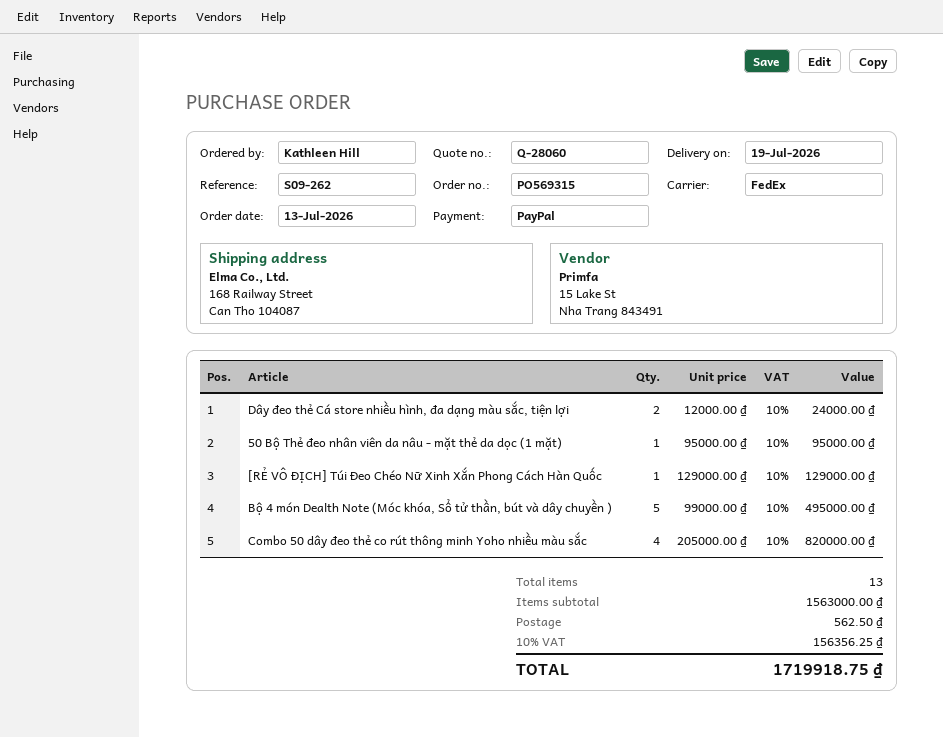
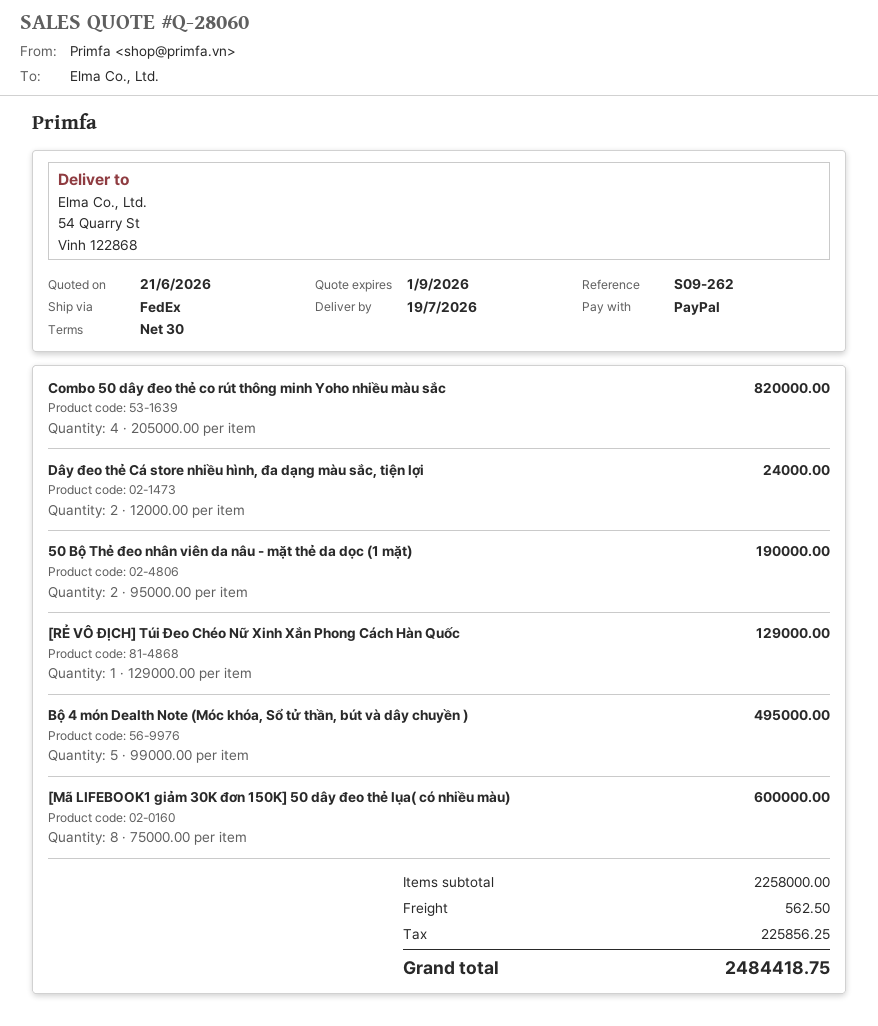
ship to: 168 Railway Street, Can Tho 104087 -> 54 Quarry St, Vinh 122868
50 Bộ Thẻ đeo nhân viên da nâu - mặt thẻ da dọc (1 mặt): 1 x 95000.00 = 95000.00 -> 2 x 95000.00 = 190000.00
[Mã LIFEBOOK1 giảm 30K đơn 150K] 50 dây đeo thẻ lụa( có nhiều màu): none -> 8 x 75000.00 = 600000.00
subtotal: 1563000.00 -> 2258000.00
tax: 156356.25 -> 225856.25
total: 1719918.75 -> 2484418.75

